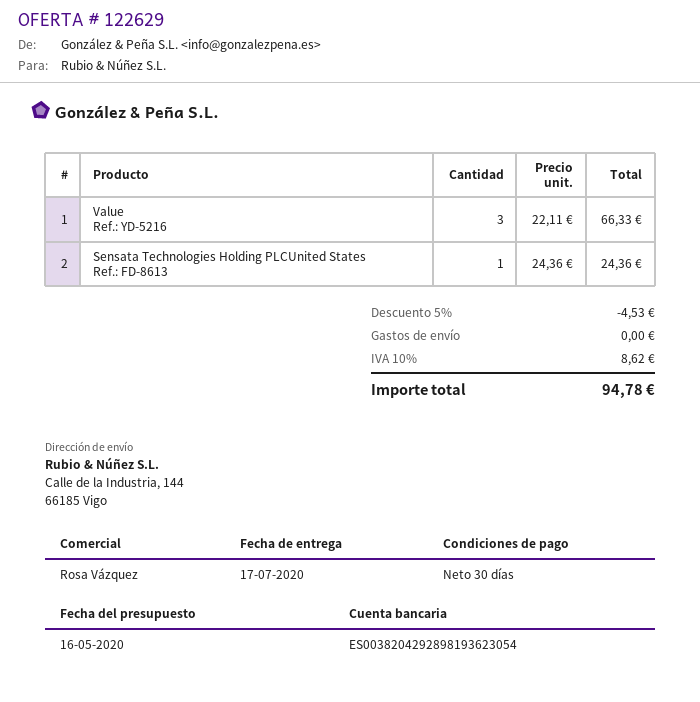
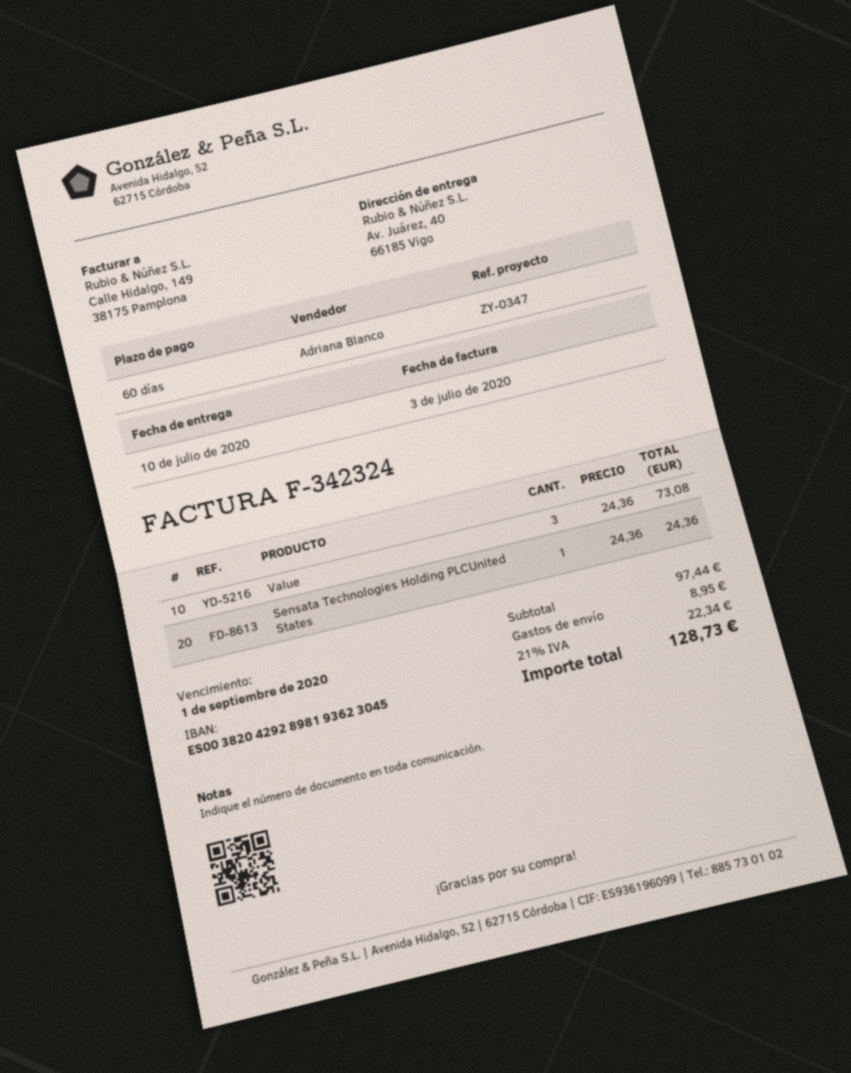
delivery date: 2020-07-17 -> 2020-07-10
payment terms: 30 days -> 60 days
sales rep: Rosa Vázquez -> Adriana Blanco
bank account: ES0038204292898193623054 -> ES0038204292898193623045
ship to: Calle de la Industria, 144, 66185 Vigo -> Av. Juárez, 40, 66185 Vigo
Value: 3 x 22.11 = 66.33 -> 3 x 24.36 = 73.08
discount: 5% = 4.53 -> none
shipping: 0.00 -> 8.95
tax: 10% = 8.62 -> 21% = 22.34
total: 94.78 -> 128.73

